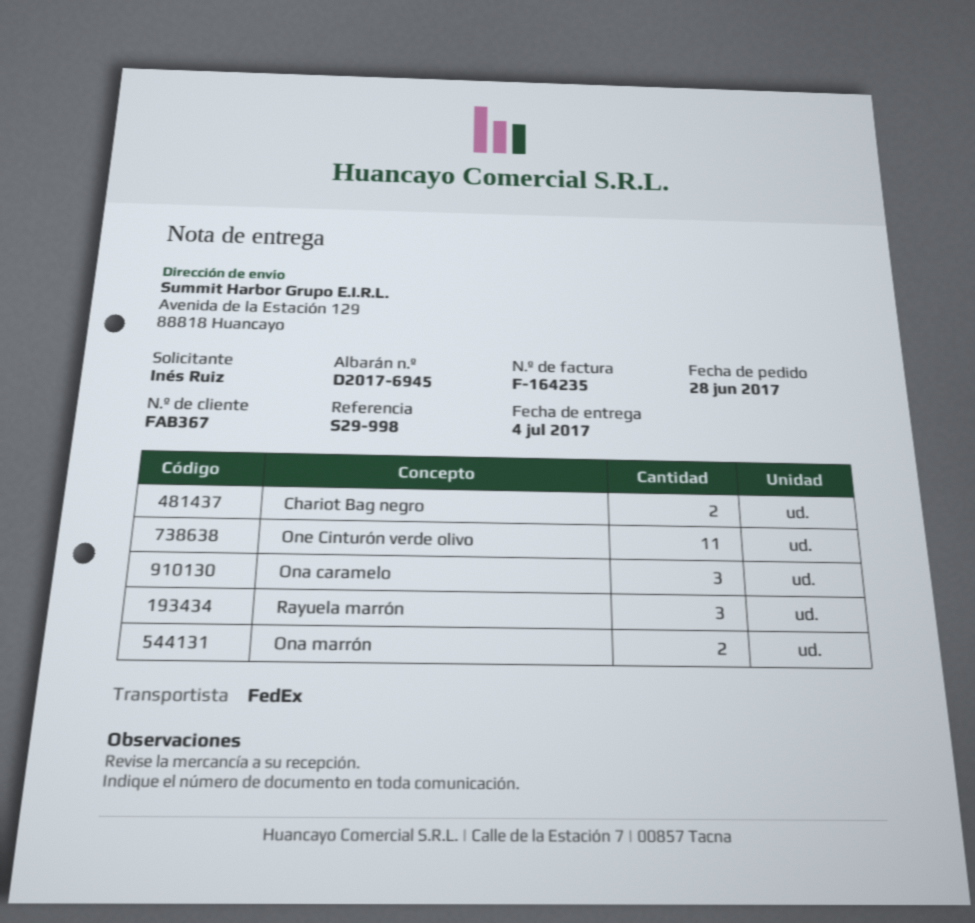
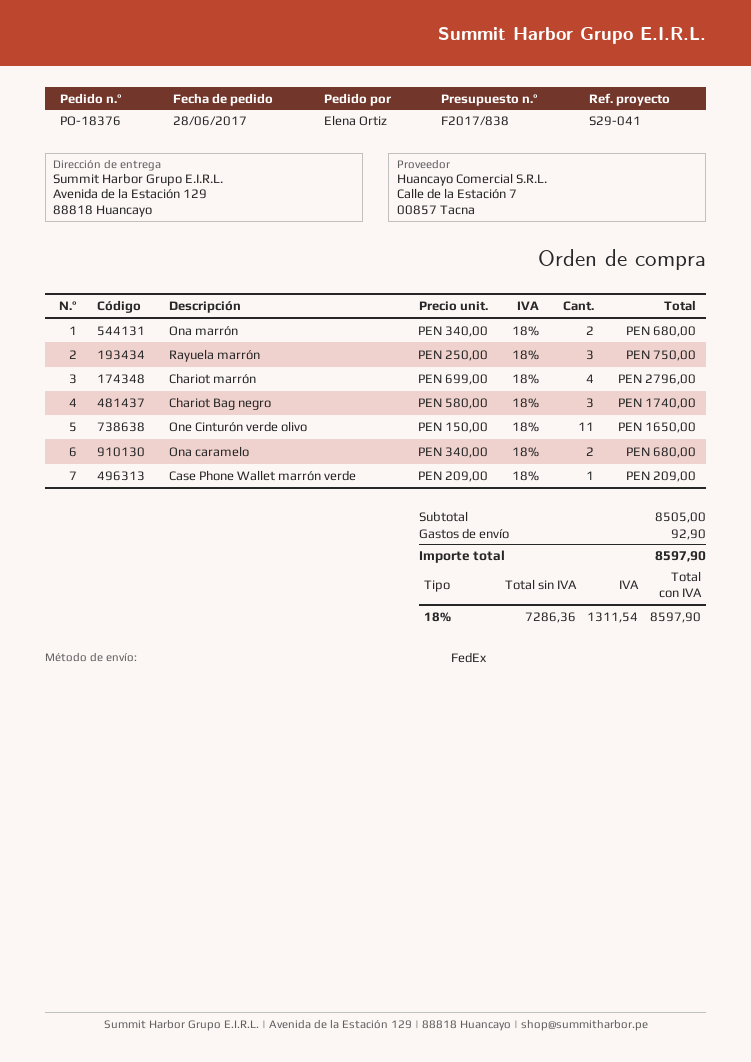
reference: S29-998 -> S29-041
ordered by: Inés Ruiz -> Elena Ortiz
Chariot Bag negro: 2 -> 3
Ona caramelo: 3 -> 2
Chariot marrón: none -> 4
Case Phone Wallet marrón verde: none -> 1

